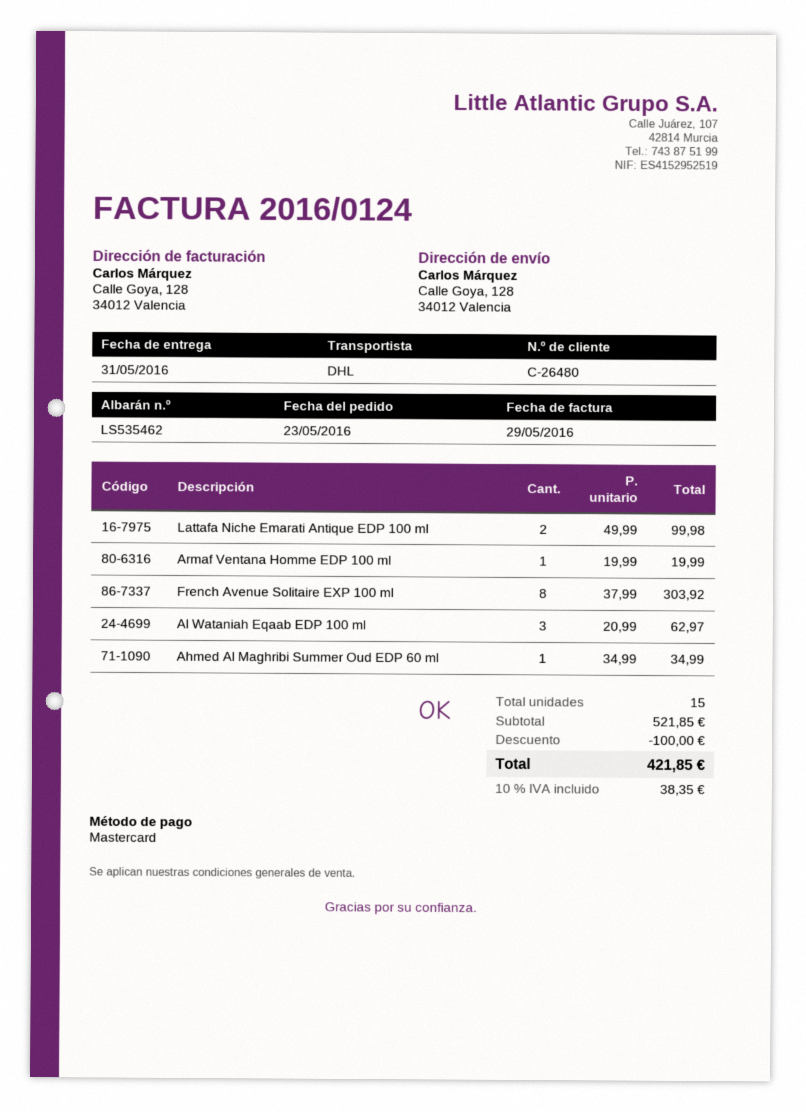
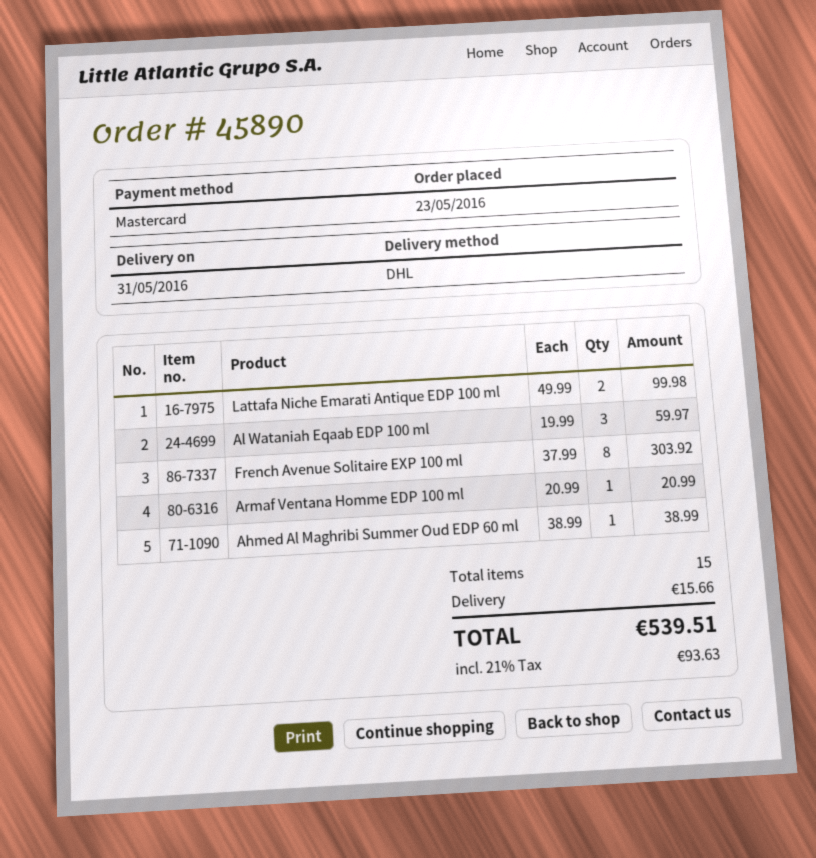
Armaf Ventana Homme EDP 100 ml: 1 x 19.99 = 19.99 -> 1 x 20.99 = 20.99
Al Wataniah Eqaab EDP 100 ml: 3 x 20.99 = 62.97 -> 3 x 19.99 = 59.97
Ahmed Al Maghribi Summer Oud EDP 60 ml: 1 x 34.99 = 34.99 -> 1 x 38.99 = 38.99
discount: 100.00 -> none
shipping: none -> 15.66
tax: 10% = 38.35 -> 21% = 93.63
total: 421.85 -> 539.51

